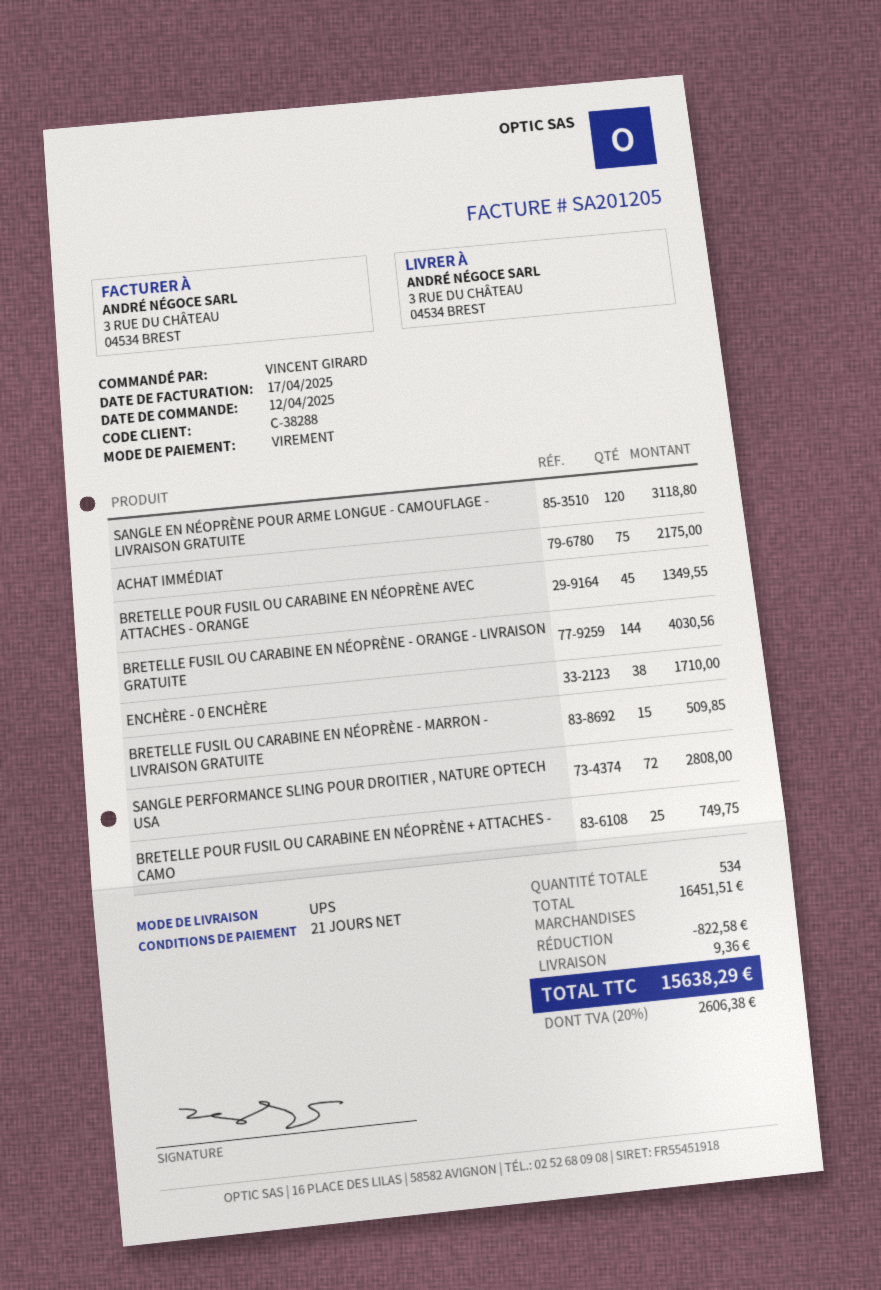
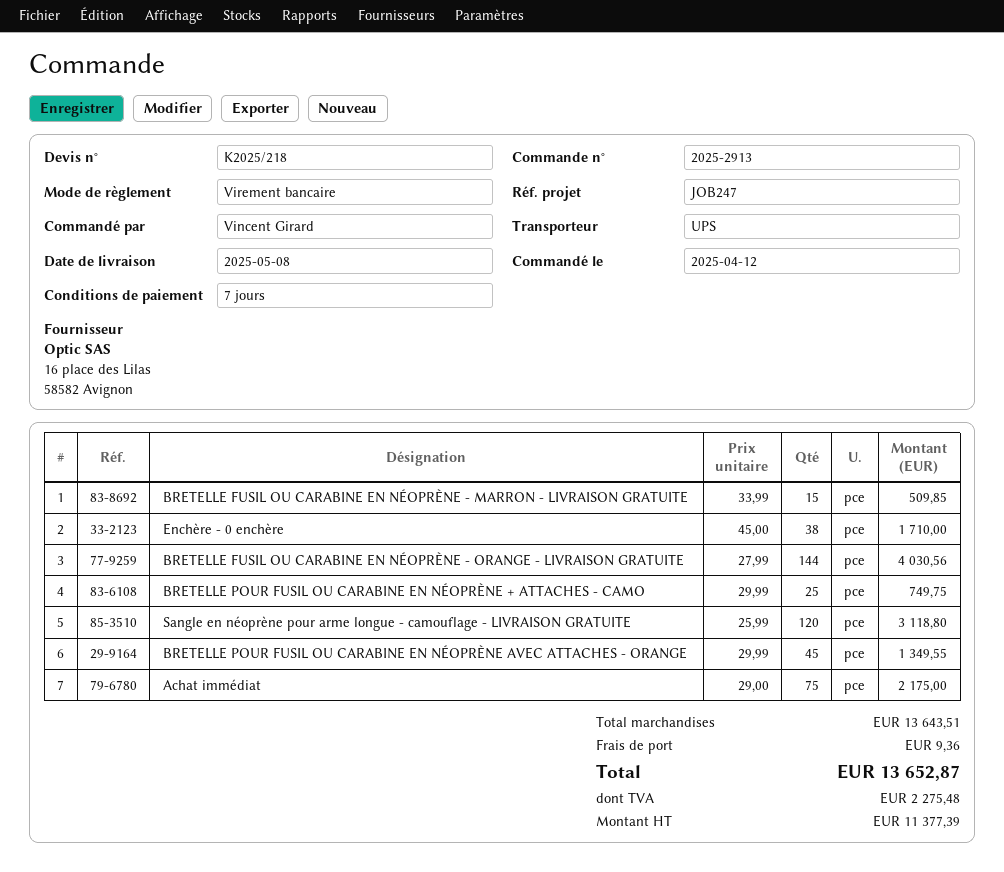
payment terms: 21 days -> 7 days
SANGLE PERFORMANCE SLING POUR DROITIER , NATURE OPTECH USA: 72 for 2808.00 -> none
subtotal: 16451.51 -> 13643.51
discount: 822.58 -> none
tax: 2606.38 -> 2275.48
total: 15638.29 -> 13652.87

